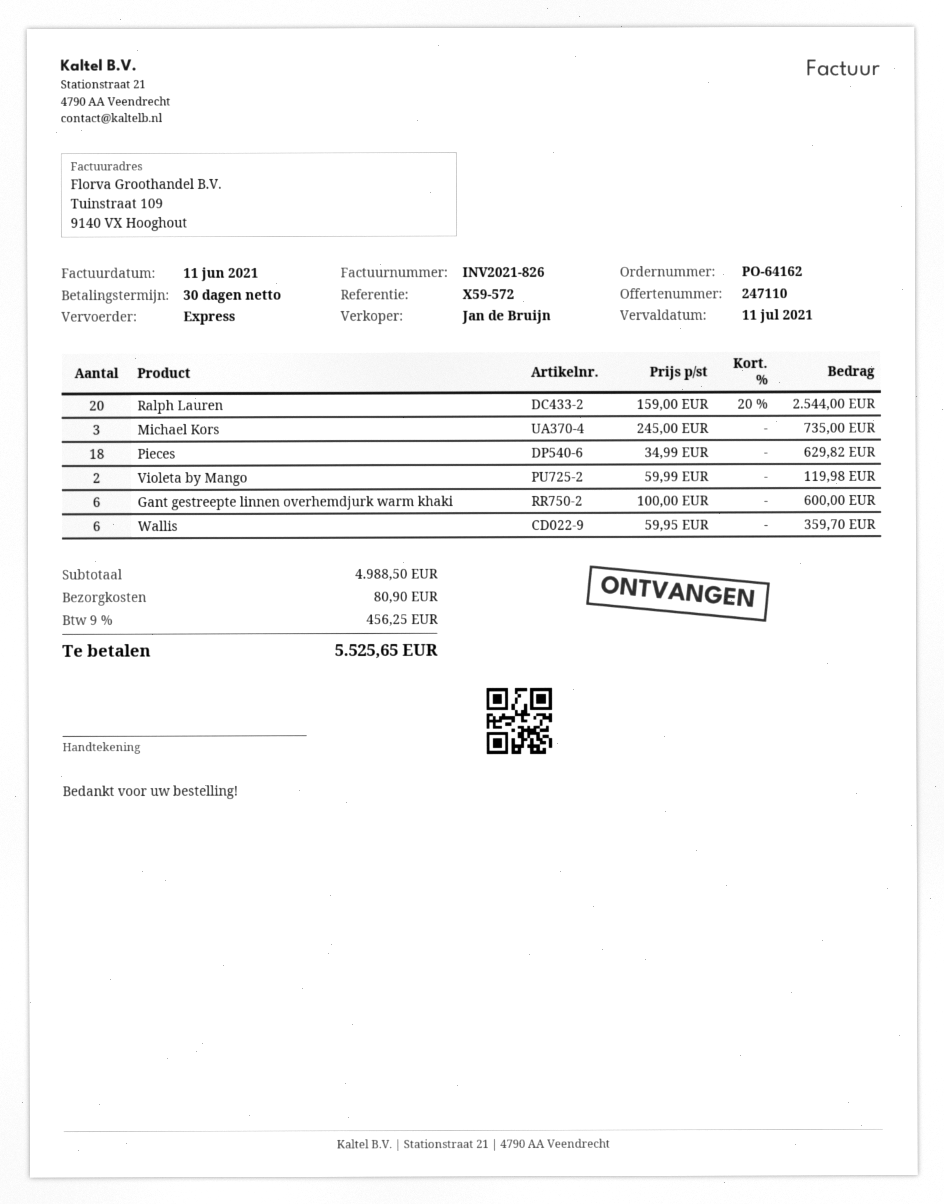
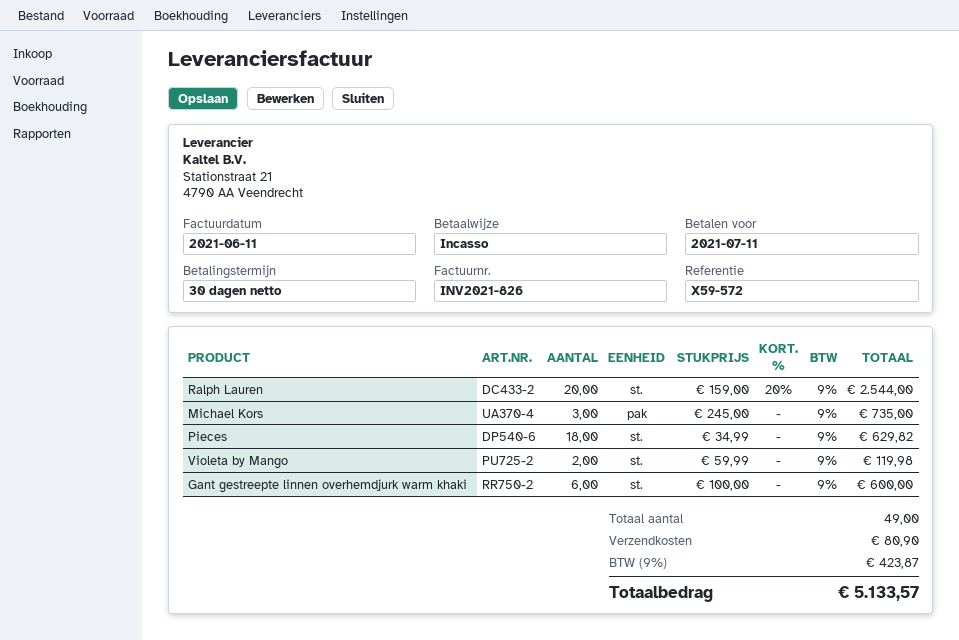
Wallis: 6 x 59.95 = 359.70 -> none
tax: 9% = 456.25 -> 9% = 423.87
total: 5525.65 -> 5133.57

